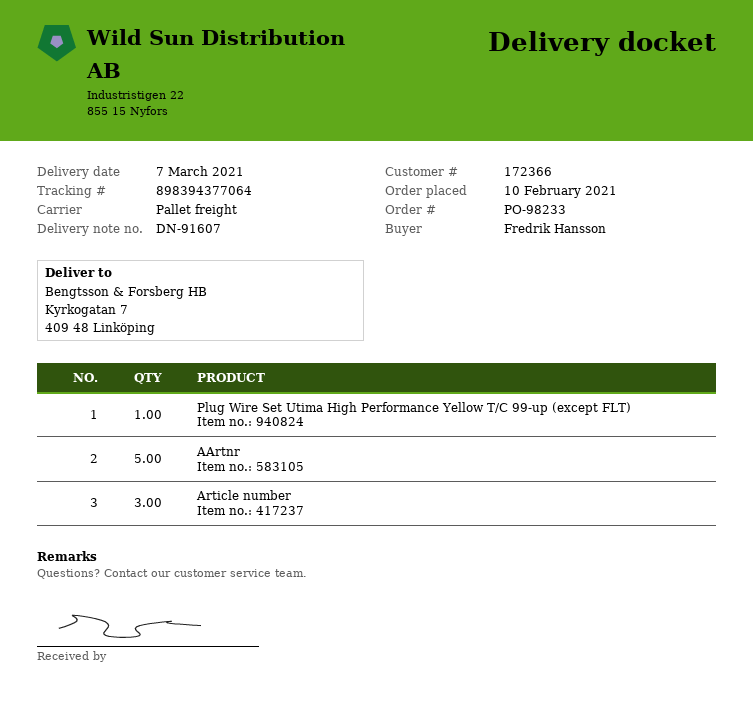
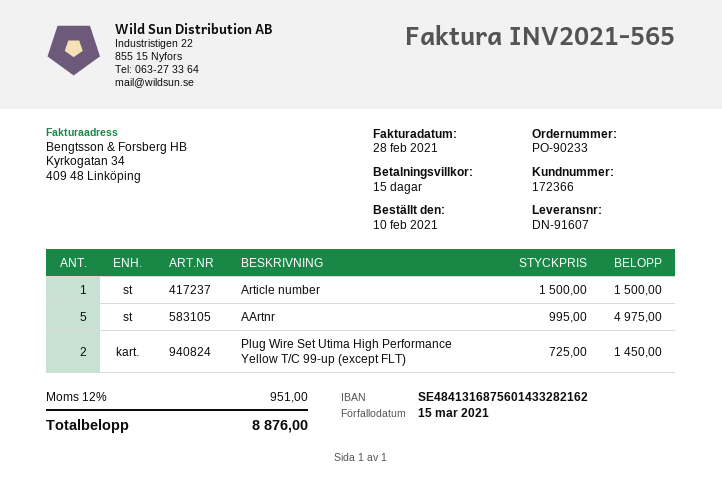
order number: PO-98233 -> PO-90233
Plug Wire Set Utima High Performance Yellow T/C 99-up (except FLT): 1 -> 2
Article number: 3 -> 1

